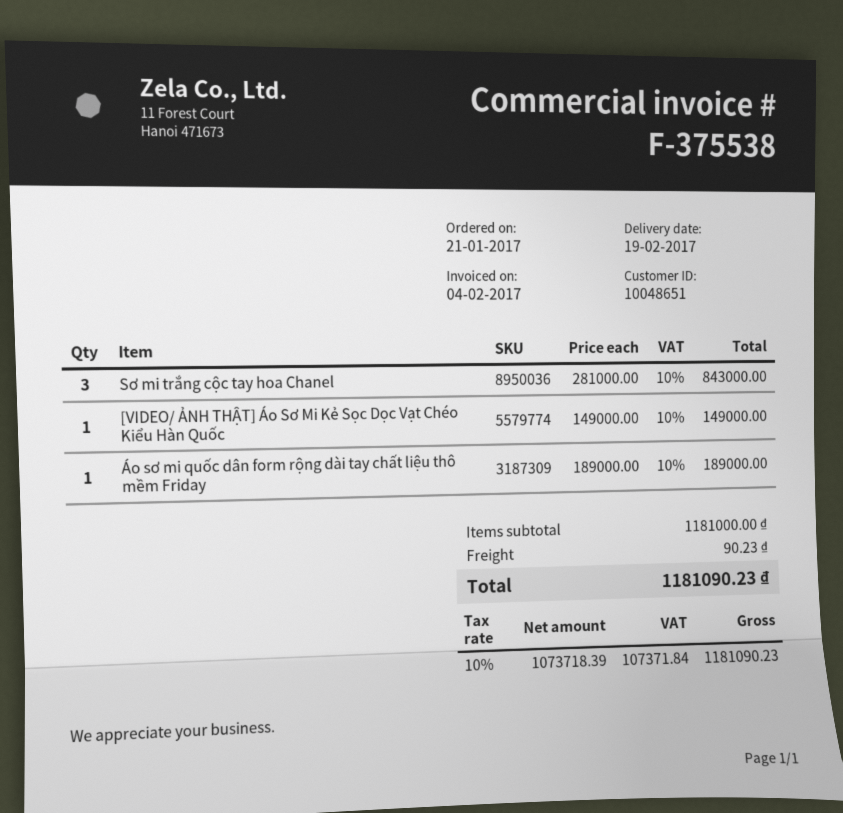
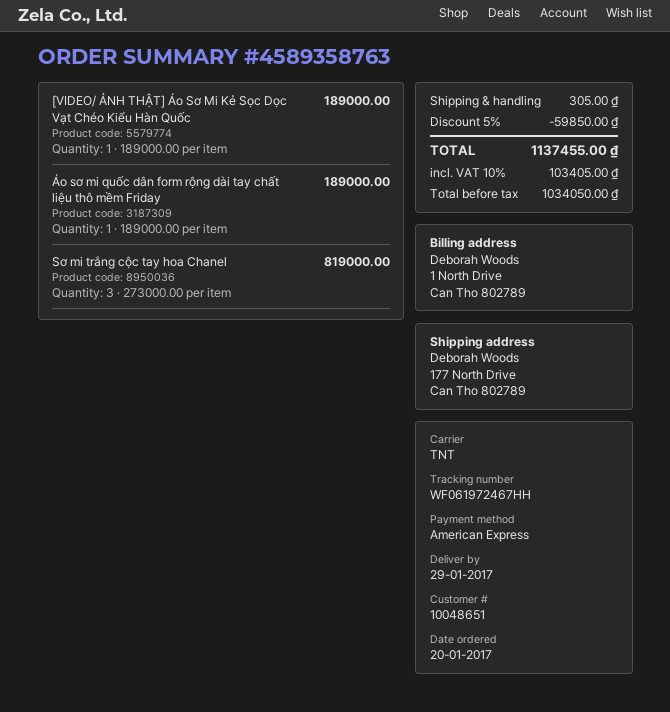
order date: 2017-01-21 -> 2017-01-20
delivery date: 2017-02-19 -> 2017-01-29
Sơ mi trắng cộc tay hoa Chanel: 3 x 281000.00 = 843000.00 -> 3 x 273000.00 = 819000.00
[VIDEO/ ẢNH THẬT] Áo Sơ Mi Kẻ Sọc Dọc Vạt Chéo Kiểu Hàn Quốc: 1 x 149000.00 = 149000.00 -> 1 x 189000.00 = 189000.00
discount: none -> 5% = 59850.00
shipping: 90.23 -> 305.00
net: 1073718.39 -> 1034050.00
tax: 10% = 107371.84 -> 10% = 103405.00
total: 1181090.23 -> 1137455.00

